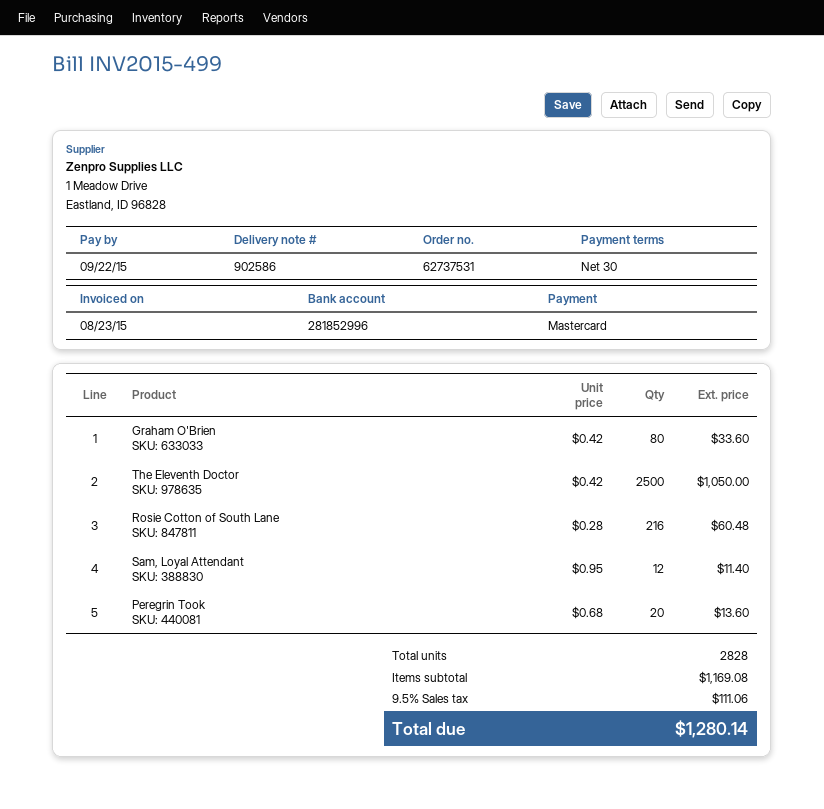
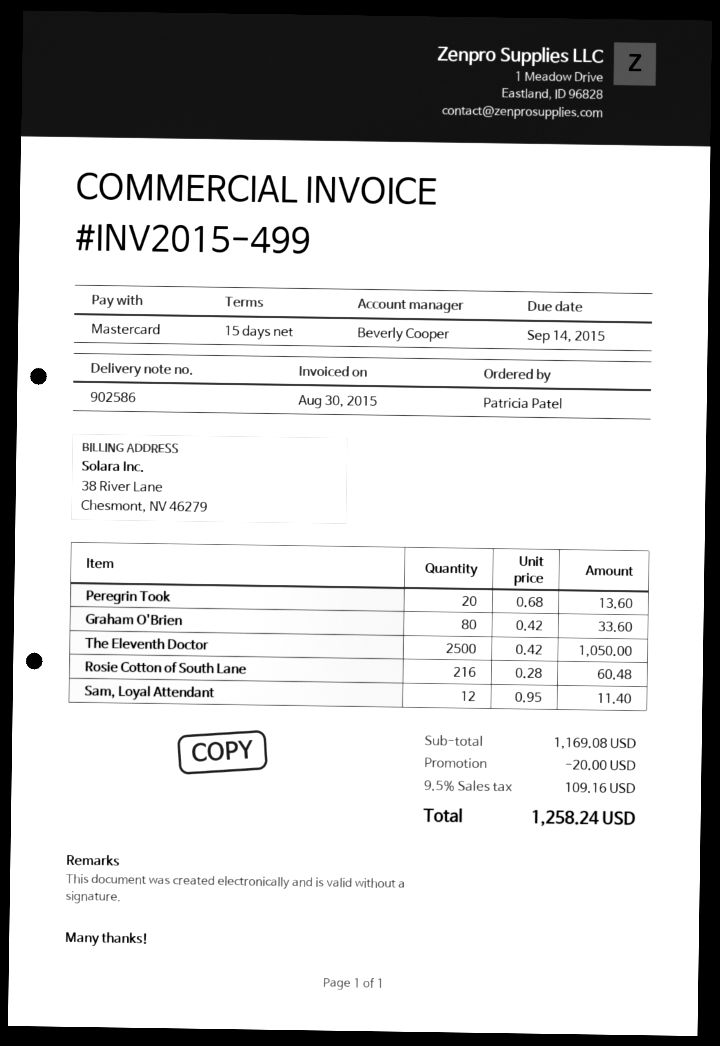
invoice date: 2015-08-23 -> 2015-08-30
payment terms: 30 days -> 15 days
due date: 2015-09-22 -> 2015-09-14
discount: none -> 20.00
tax: 9.5% = 111.06 -> 9.5% = 109.16
total: 1280.14 -> 1258.24

